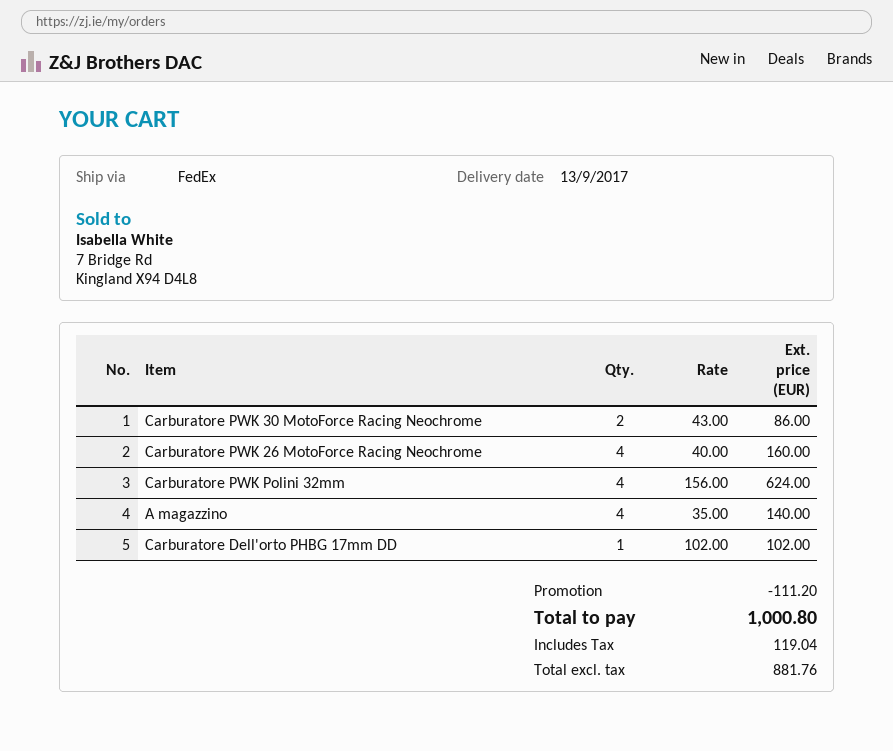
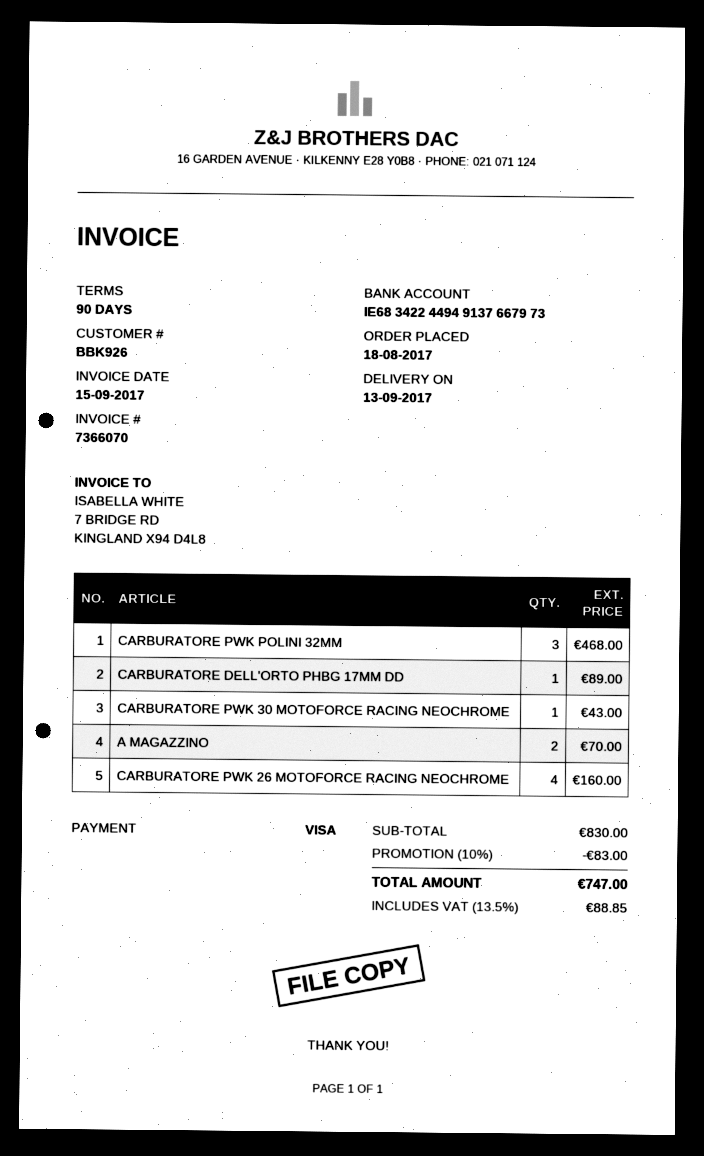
Carburatore PWK 30 MotoForce Racing Neochrome: 2 for 86.00 -> 1 for 43.00
Carburatore PWK Polini 32mm: 4 for 624.00 -> 3 for 468.00
A magazzino: 4 for 140.00 -> 2 for 70.00
Carburatore Dell'orto PHBG 17mm DD: 1 for 102.00 -> 1 for 89.00
discount: 111.20 -> 83.00
tax: 119.04 -> 88.85
total: 1000.80 -> 747.00

